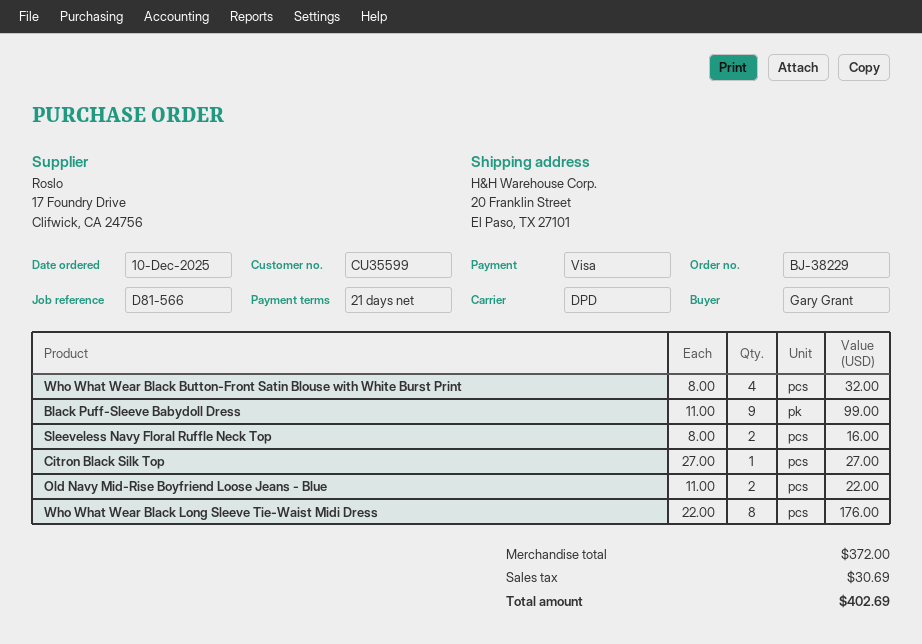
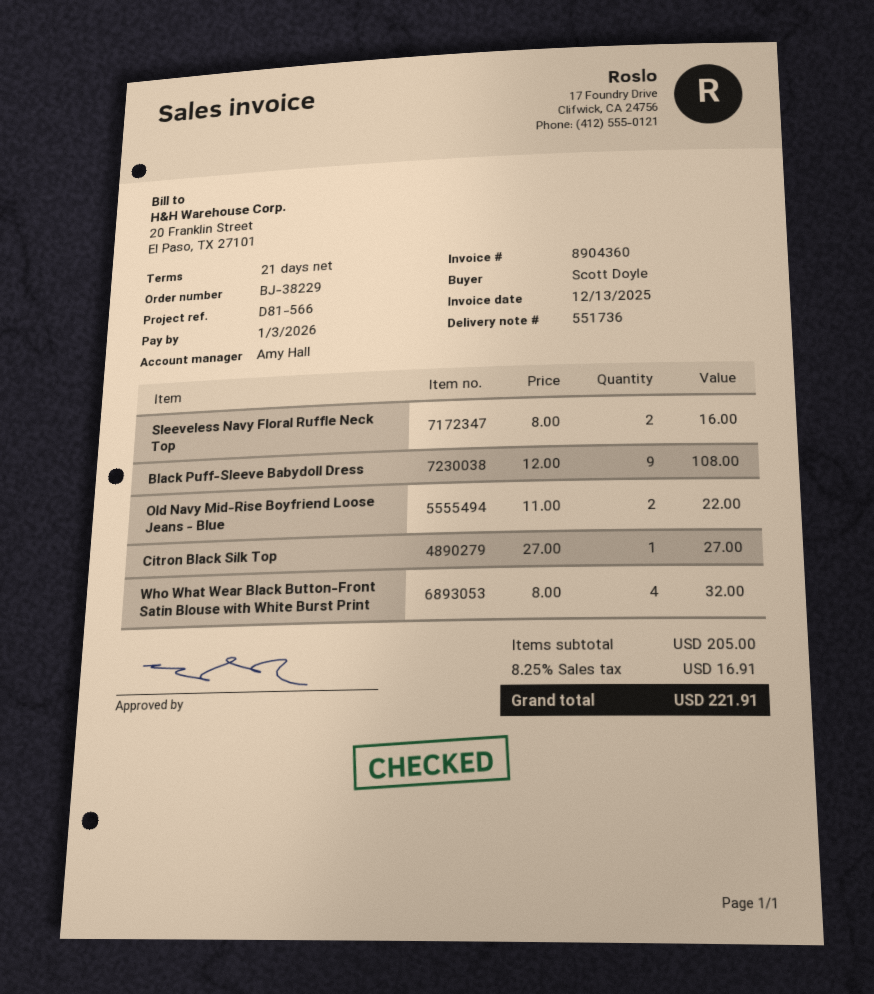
ordered by: Gary Grant -> Scott Doyle
Black Puff-Sleeve Babydoll Dress: 9 x 11.00 = 99.00 -> 9 x 12.00 = 108.00
Who What Wear Black Long Sleeve Tie-Waist Midi Dress: 8 x 22.00 = 176.00 -> none
subtotal: 372.00 -> 205.00
tax: 30.69 -> 16.91
total: 402.69 -> 221.91

